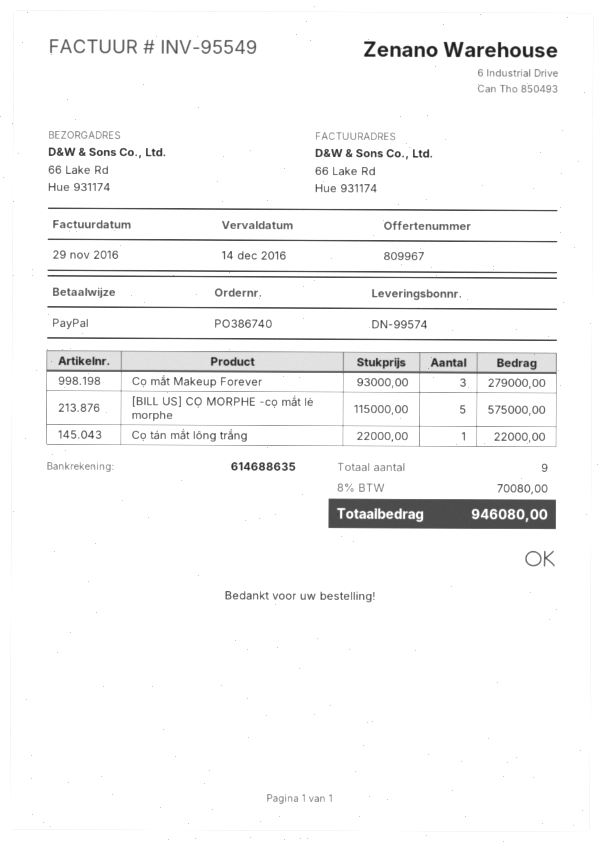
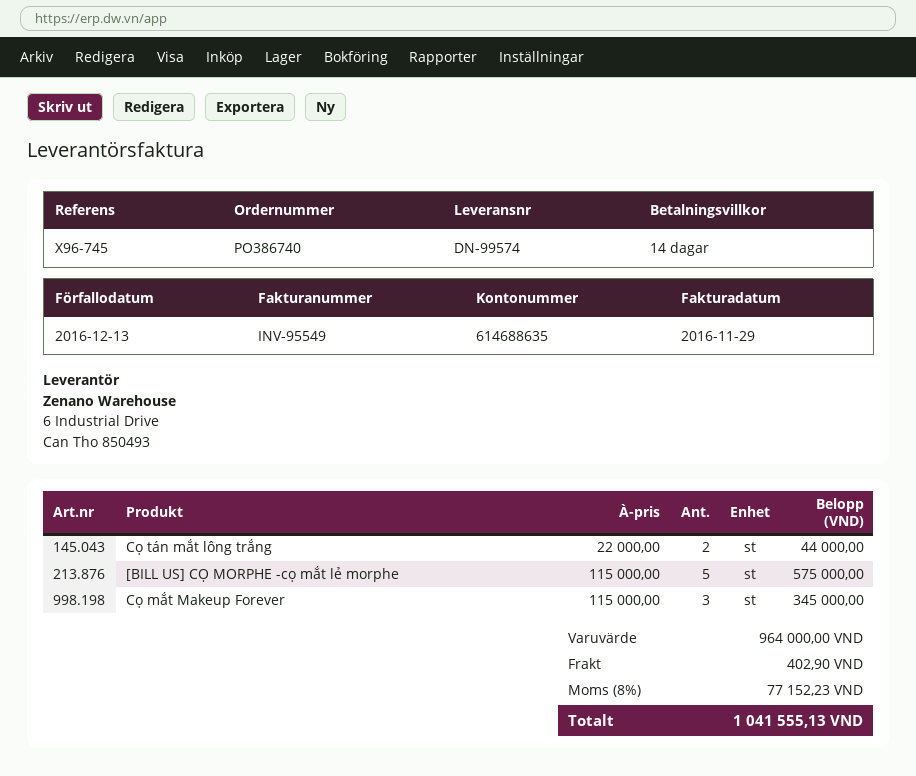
due date: 2016-12-14 -> 2016-12-13
Cọ mắt Makeup Forever: 3 x 93000.00 = 279000.00 -> 3 x 115000.00 = 345000.00
Cọ tán mắt lông trắng: 1 x 22000.00 = 22000.00 -> 2 x 22000.00 = 44000.00
shipping: none -> 402.90
tax: 8% = 70080.00 -> 8% = 77152.23
total: 946080.00 -> 1041555.13

